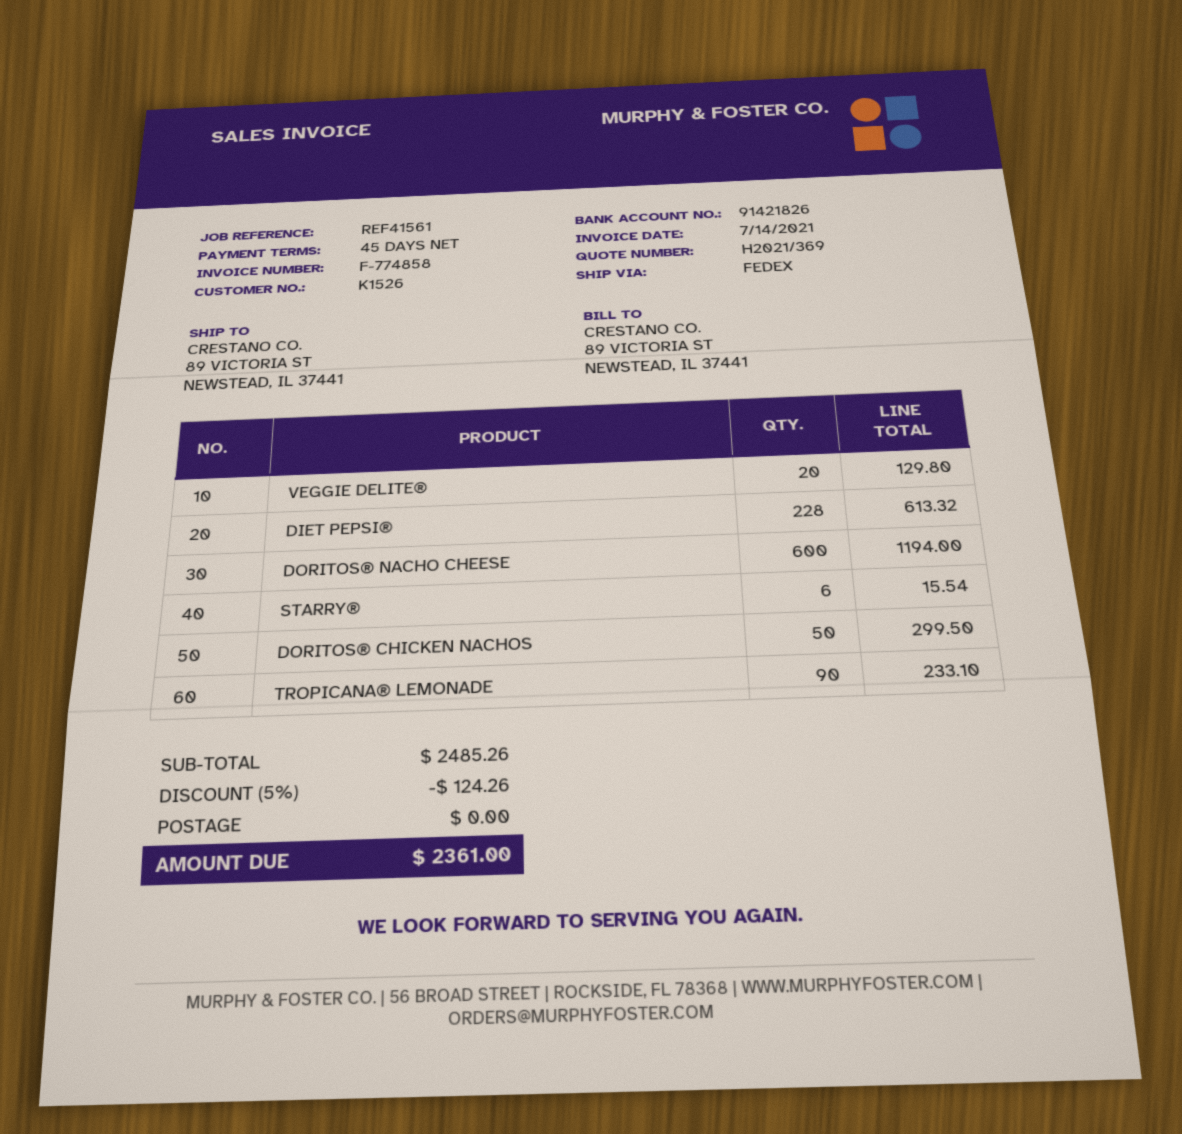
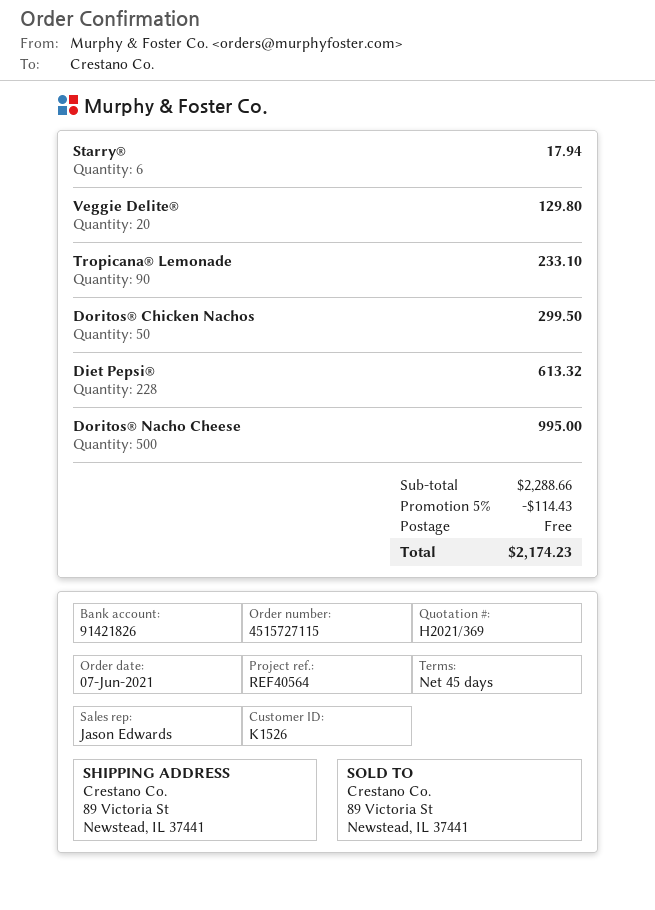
reference: REF41561 -> REF40564
DORITOS® NACHO CHEESE: 600 for 1194.00 -> 500 for 995.00
STARRY®: 6 for 15.54 -> 6 for 17.94
subtotal: 2485.26 -> 2288.66
discount: 5% = 124.26 -> 5% = 114.43
total: 2361.00 -> 2174.23

